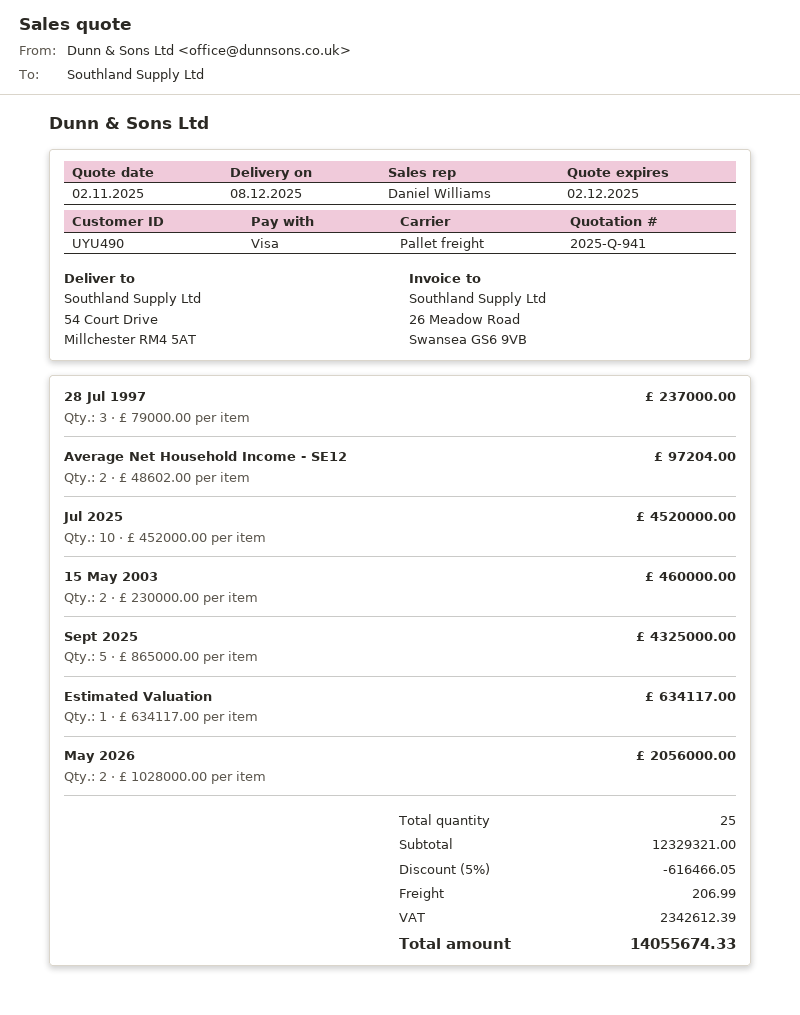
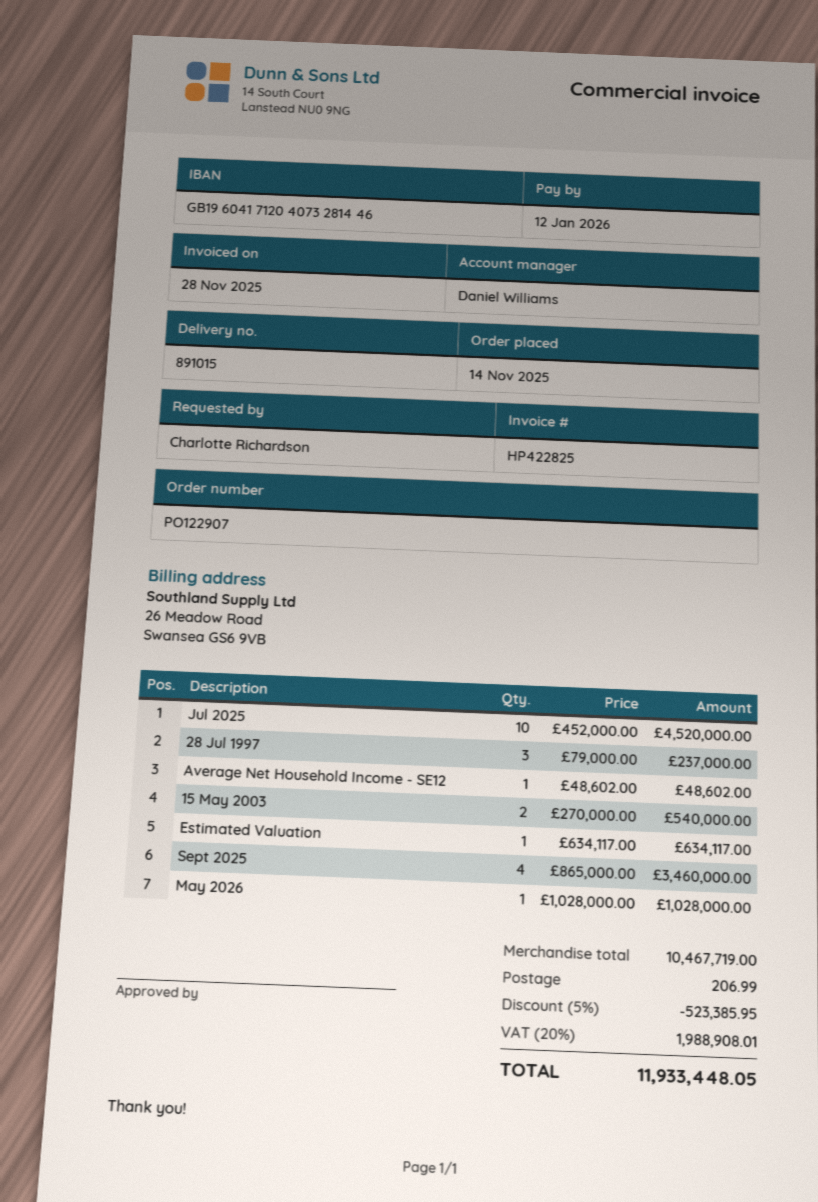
Average Net Household Income - SE12: 2 x 48602.00 = 97204.00 -> 1 x 48602.00 = 48602.00
15 May 2003: 2 x 230000.00 = 460000.00 -> 2 x 270000.00 = 540000.00
Sept 2025: 5 x 865000.00 = 4325000.00 -> 4 x 865000.00 = 3460000.00
May 2026: 2 x 1028000.00 = 2056000.00 -> 1 x 1028000.00 = 1028000.00
subtotal: 12329321.00 -> 10467719.00
discount: 5% = 616466.05 -> 5% = 523385.95
tax: 2342612.39 -> 1988908.01
total: 14055674.33 -> 11933448.05

